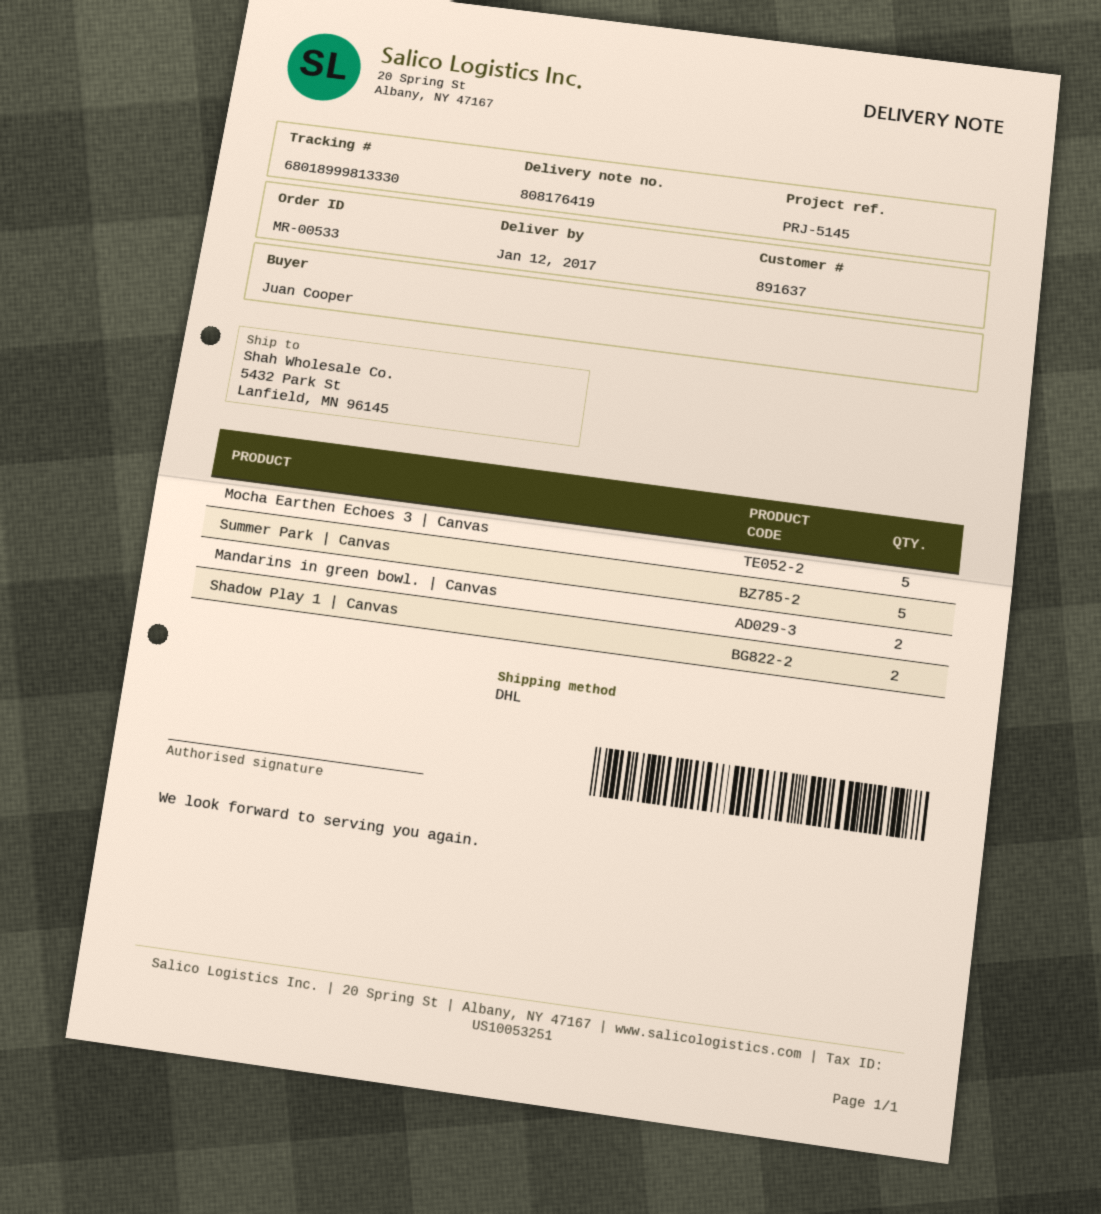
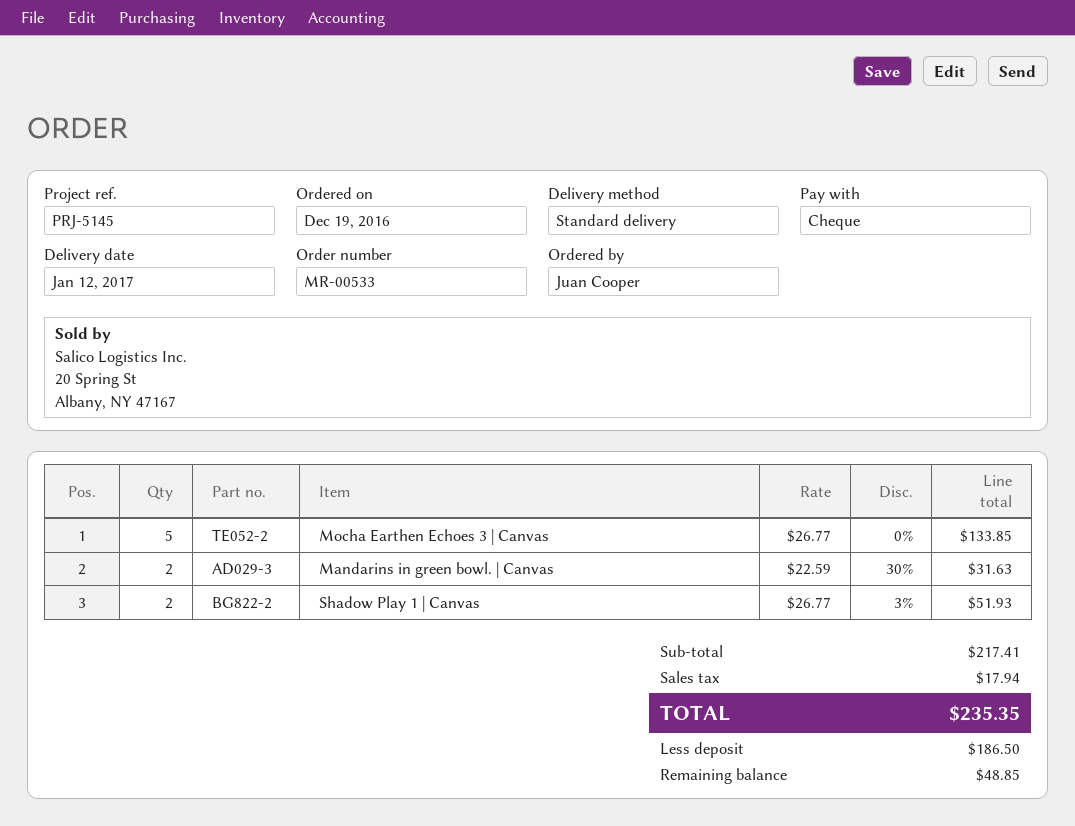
shipping method: DHL -> standard
Summer Park | Canvas: 5 -> none

